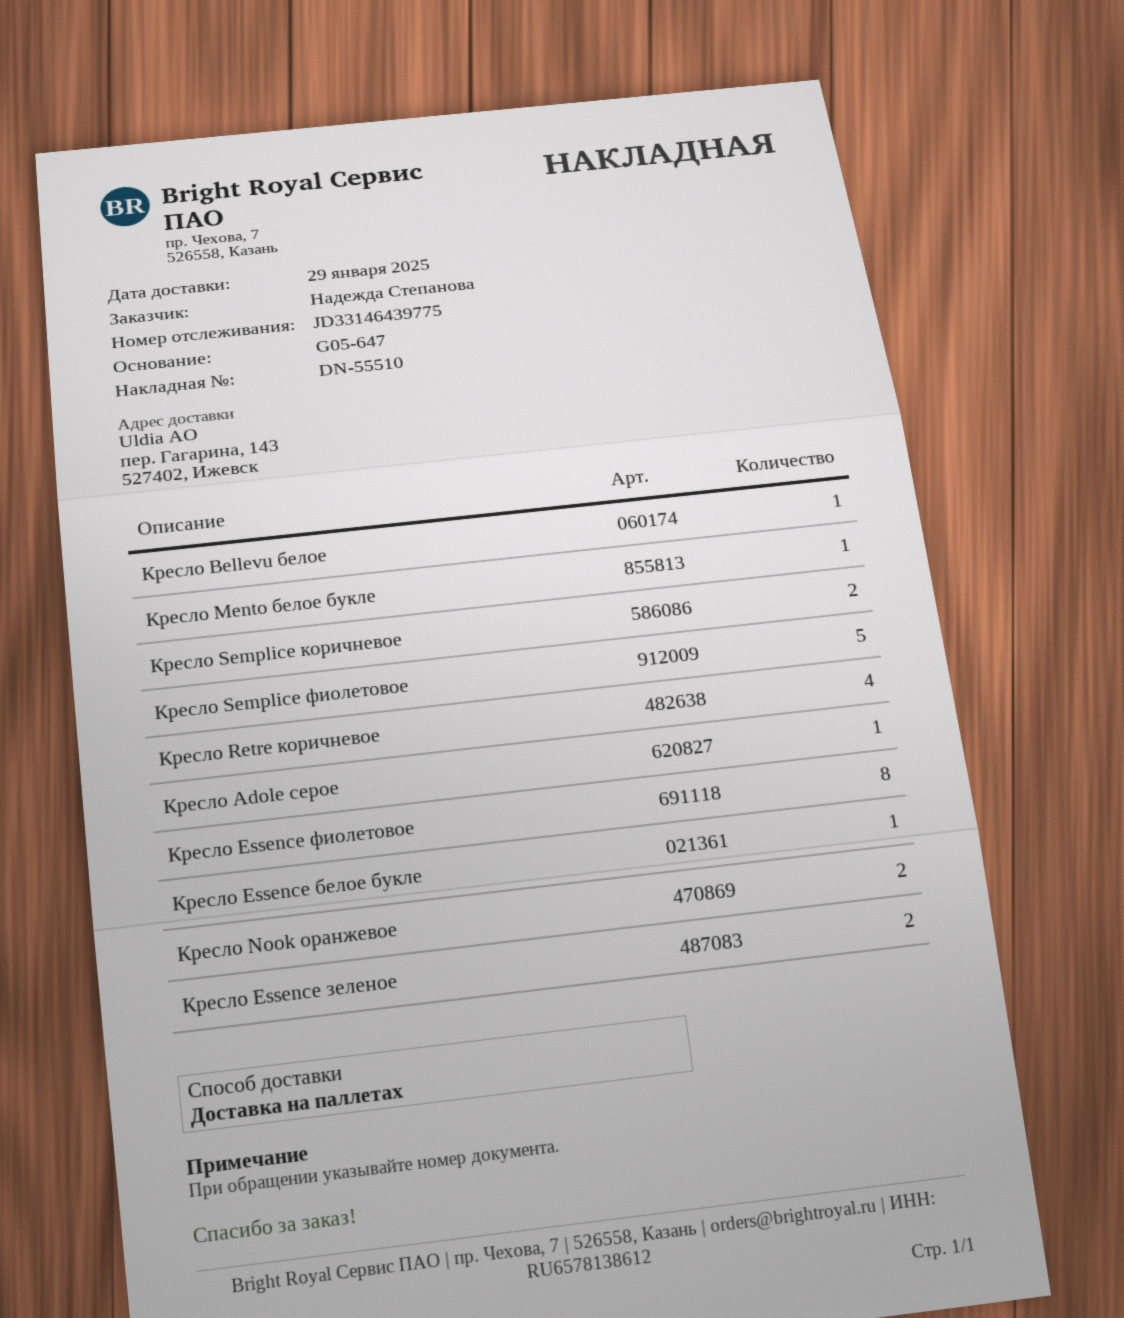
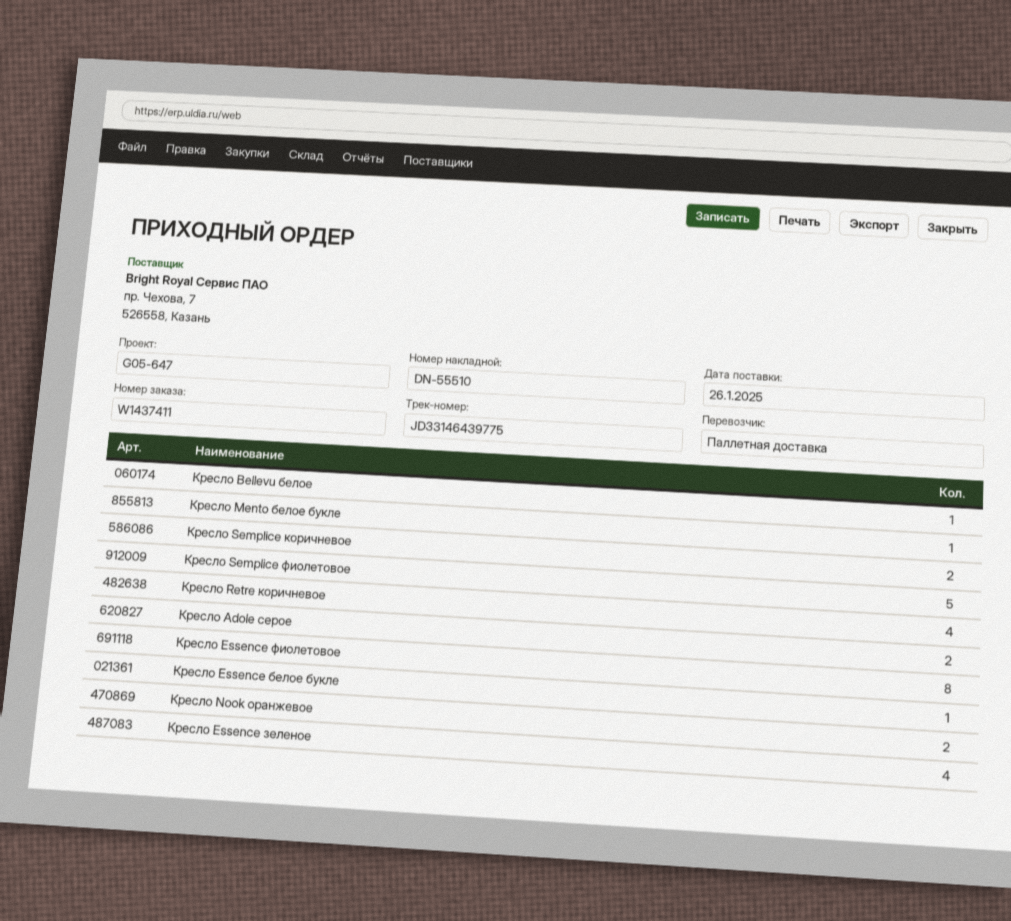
delivery date: 2025-01-29 -> 2025-01-26
Кресло Adole серое: 1 -> 2
Кресло Essence зеленое: 2 -> 4

